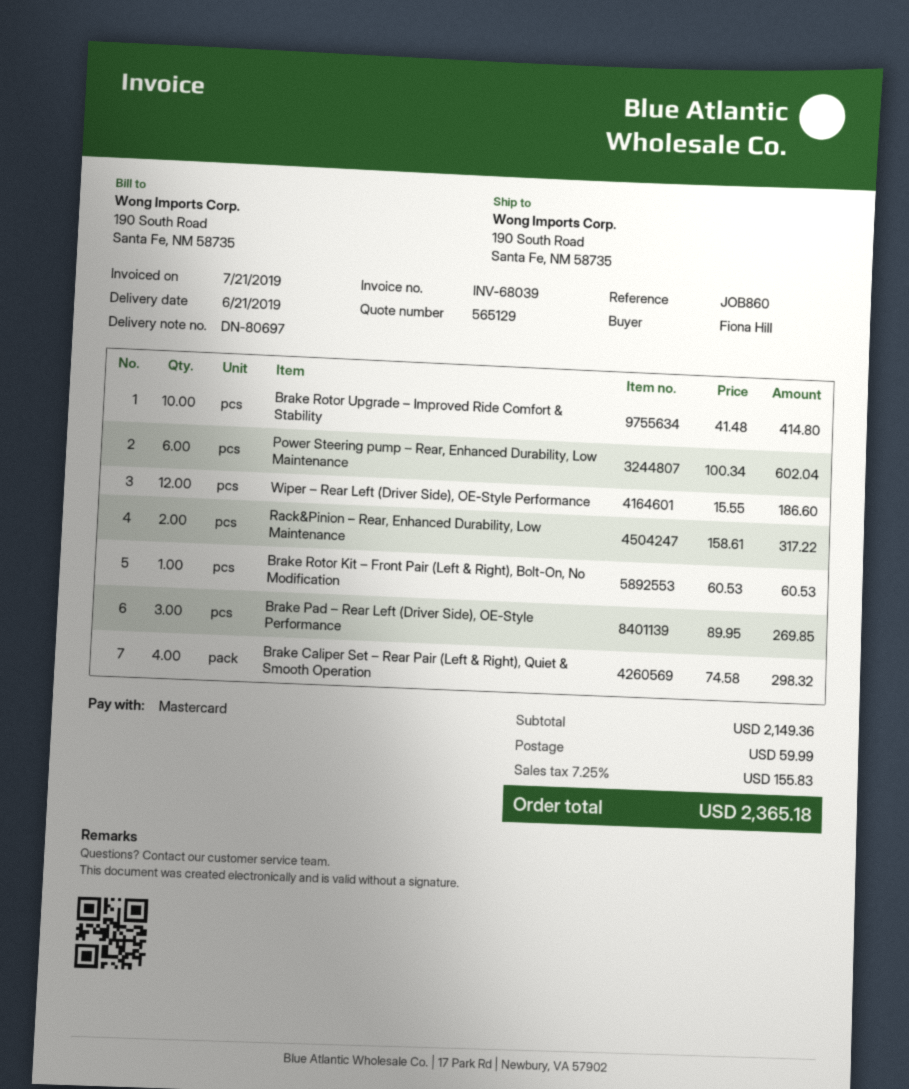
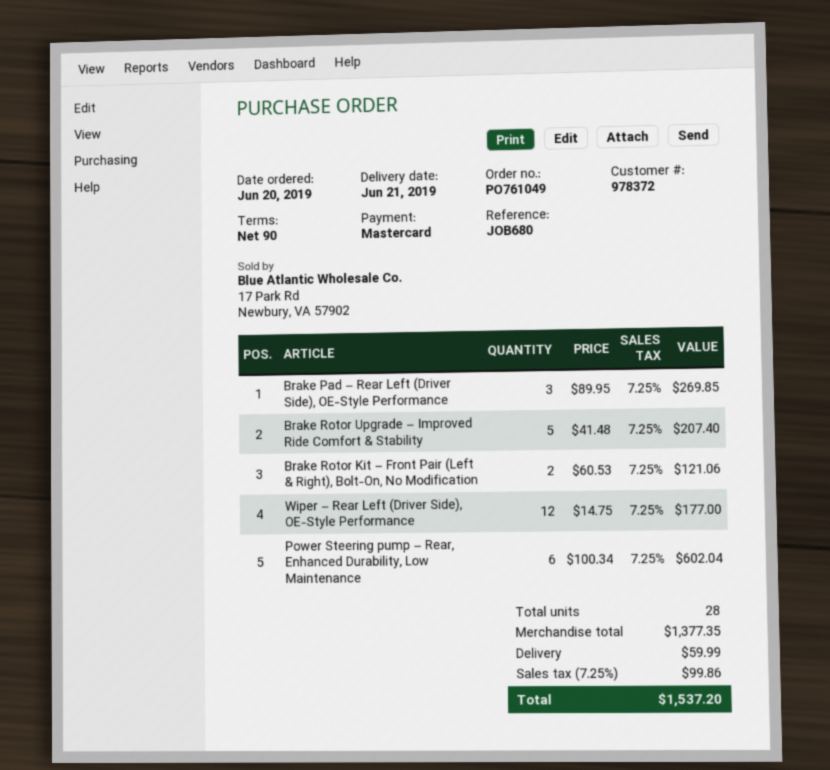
reference: JOB860 -> JOB680
Brake Rotor Upgrade – Improved Ride Comfort & Stability: 10 x 41.48 = 414.80 -> 5 x 41.48 = 207.40
Wiper – Rear Left (Driver Side), OE-Style Performance: 12 x 15.55 = 186.60 -> 12 x 14.75 = 177.00
Rack&Pinion – Rear, Enhanced Durability, Low Maintenance: 2 x 158.61 = 317.22 -> none
Brake Rotor Kit – Front Pair (Left & Right), Bolt-On, No Modification: 1 x 60.53 = 60.53 -> 2 x 60.53 = 121.06
Brake Caliper Set – Rear Pair (Left & Right), Quiet & Smooth Operation: 4 x 74.58 = 298.32 -> none
subtotal: 2149.36 -> 1377.35
tax: 7.25% = 155.83 -> 7.25% = 99.86
total: 2365.18 -> 1537.20

